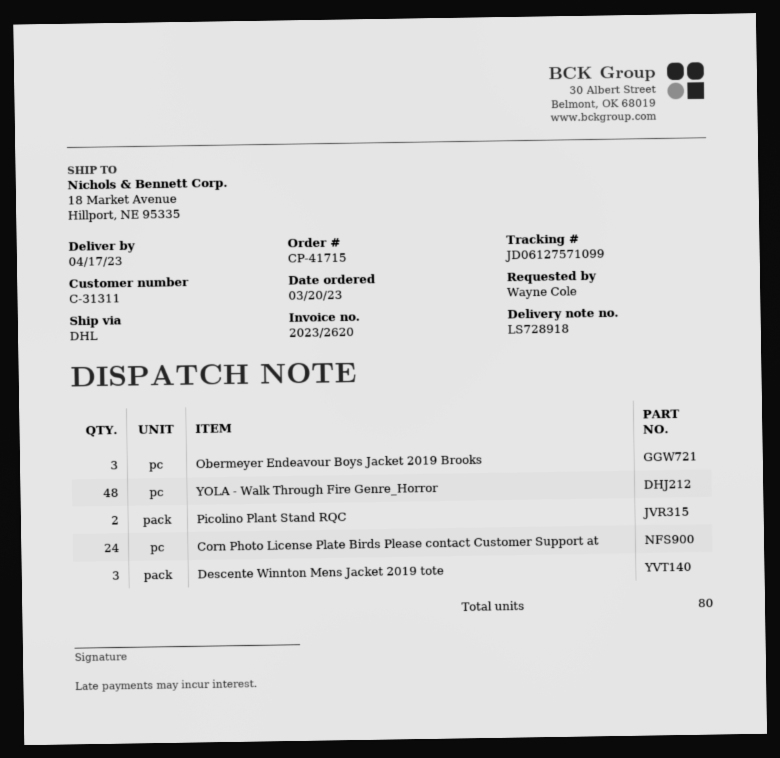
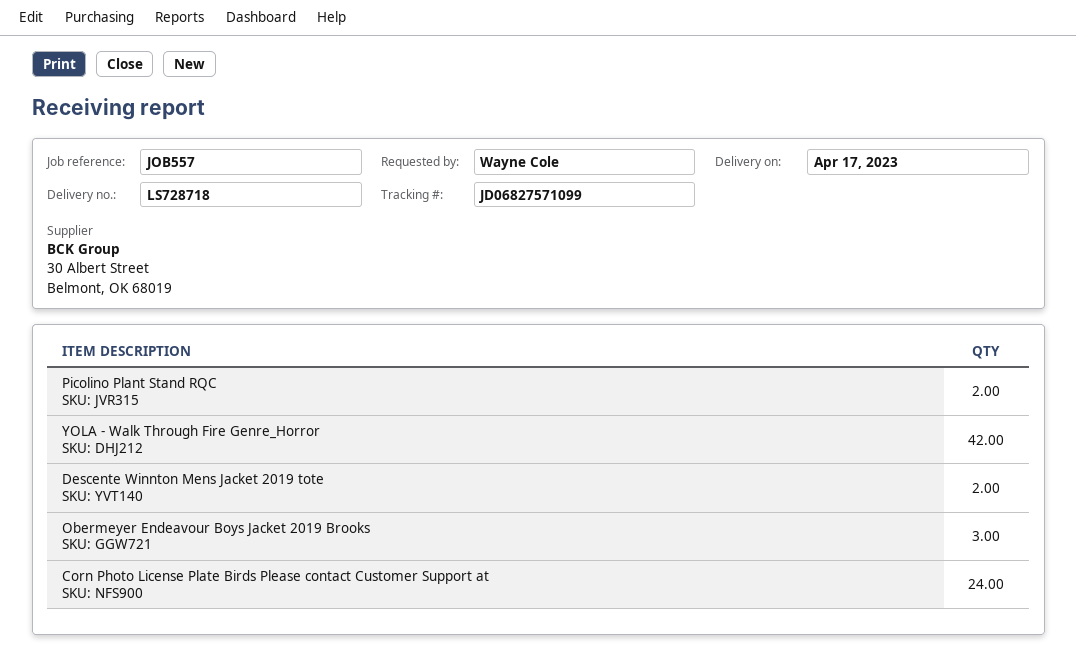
delivery note number: LS728918 -> LS728718
tracking number: JD06127571099 -> JD06827571099
YOLA - Walk Through Fire Genre_Horror: 48 -> 42
Descente Winnton Mens Jacket 2019 tote: 3 -> 2

